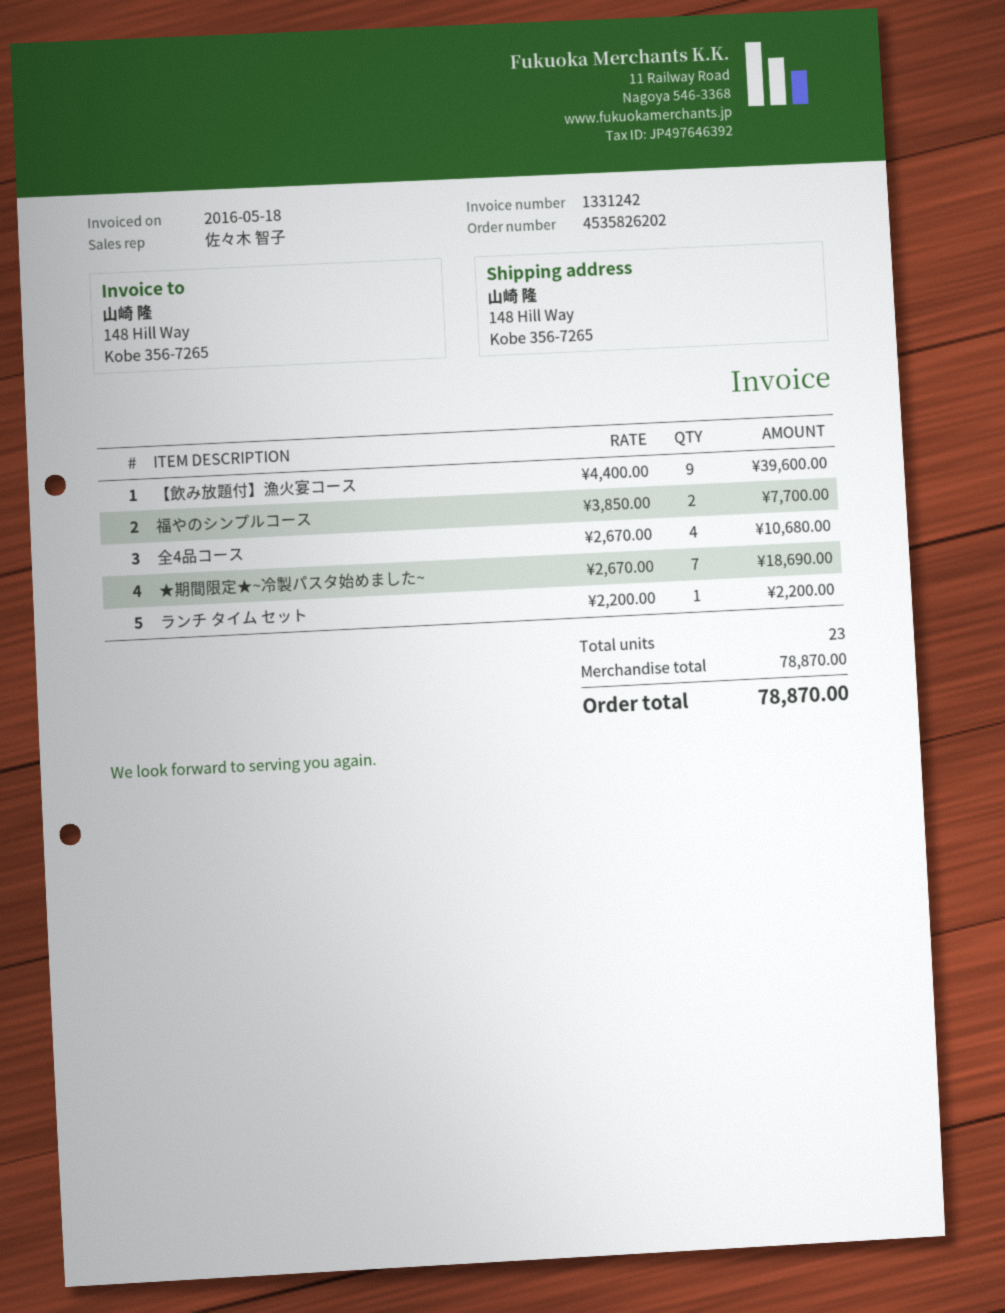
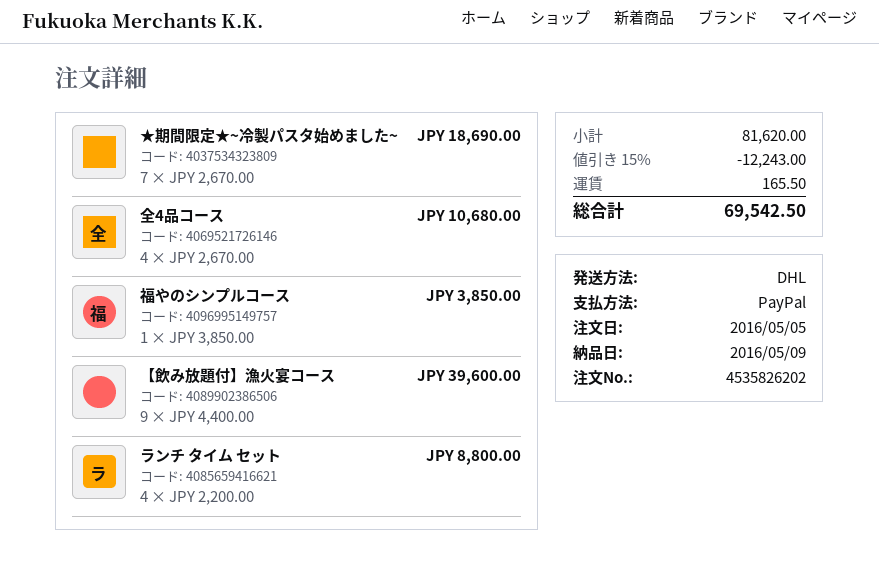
福やのシンプルコース: 2 x 3850.00 = 7700.00 -> 1 x 3850.00 = 3850.00
ランチ タイム セット: 1 x 2200.00 = 2200.00 -> 4 x 2200.00 = 8800.00
subtotal: 78870.00 -> 81620.00
discount: none -> 15% = 12243.00
shipping: none -> 165.50
total: 78870.00 -> 69542.50

